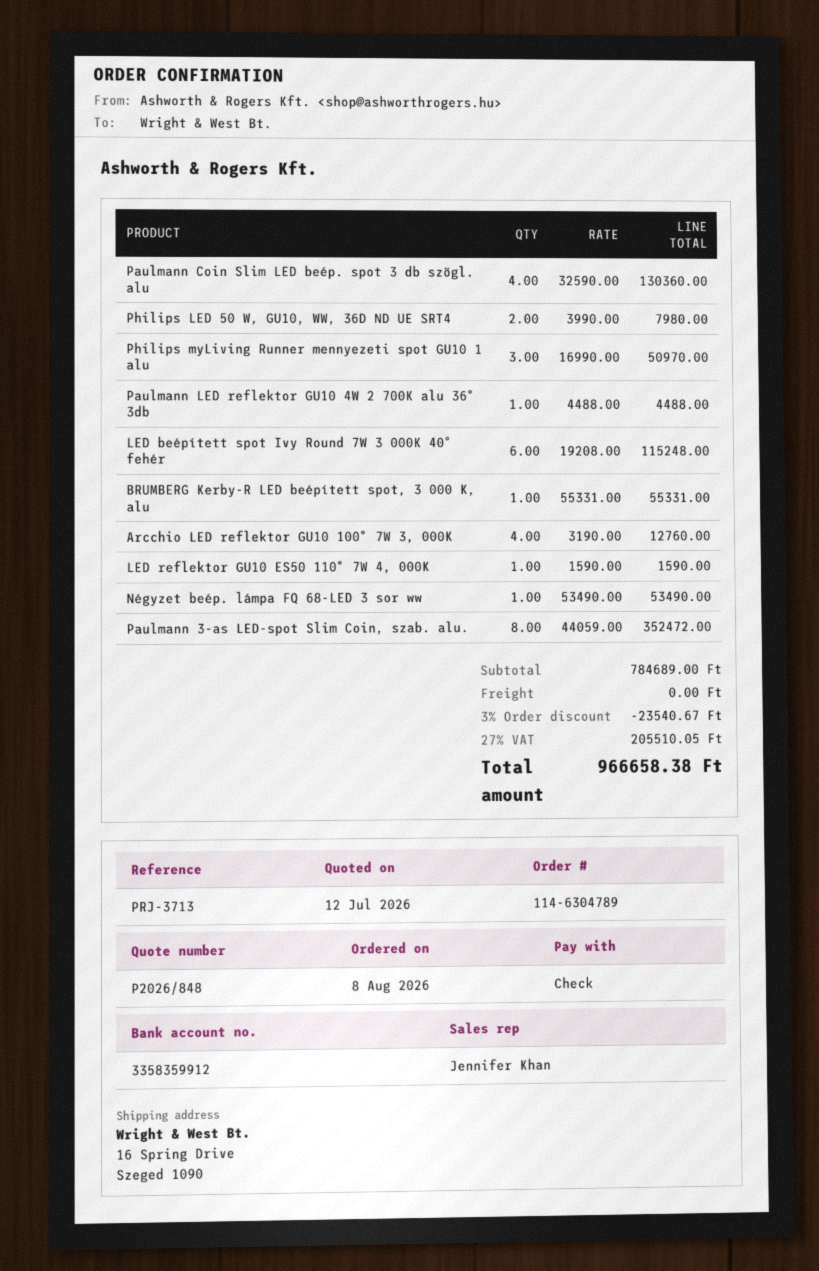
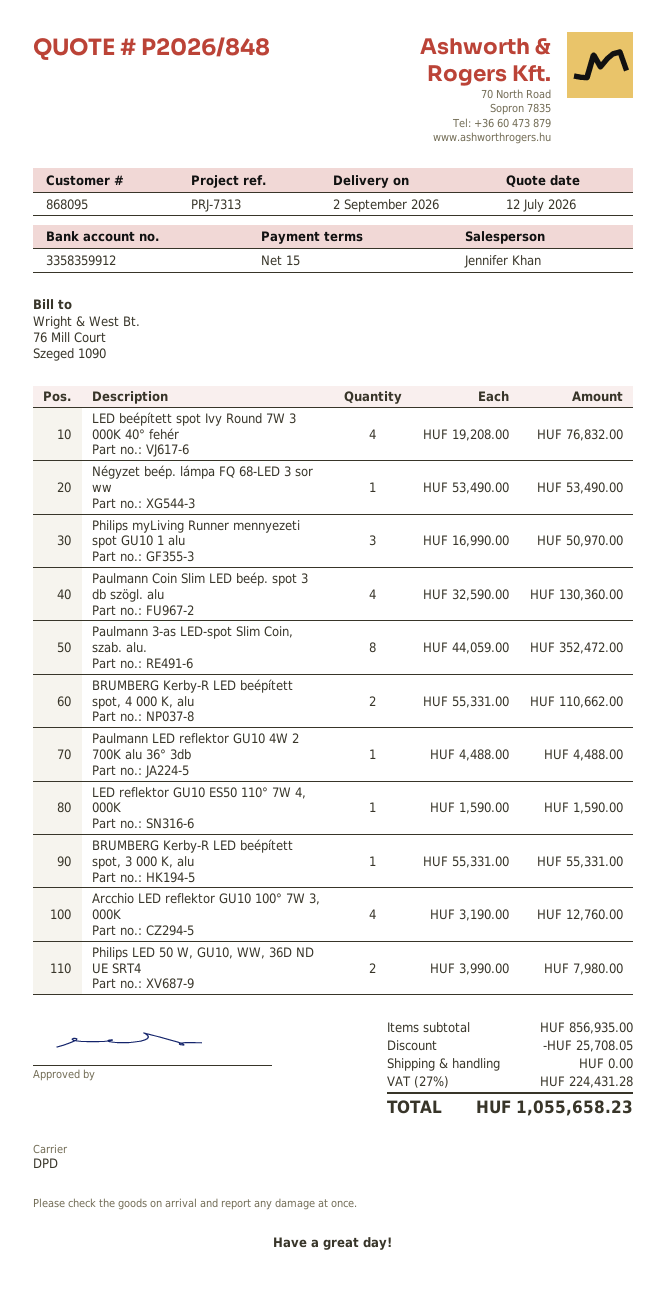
reference: PRJ-3713 -> PRJ-7313
LED beépített spot Ivy Round 7W 3 000K 40° fehér: 6 x 19208.00 = 115248.00 -> 4 x 19208.00 = 76832.00
BRUMBERG Kerby-R LED beépített spot, 4 000 K, alu: none -> 2 x 55331.00 = 110662.00
subtotal: 784689.00 -> 856935.00
discount: 23540.67 -> 25708.05
tax: 27% = 205510.05 -> 27% = 224431.28
total: 966658.38 -> 1055658.23

